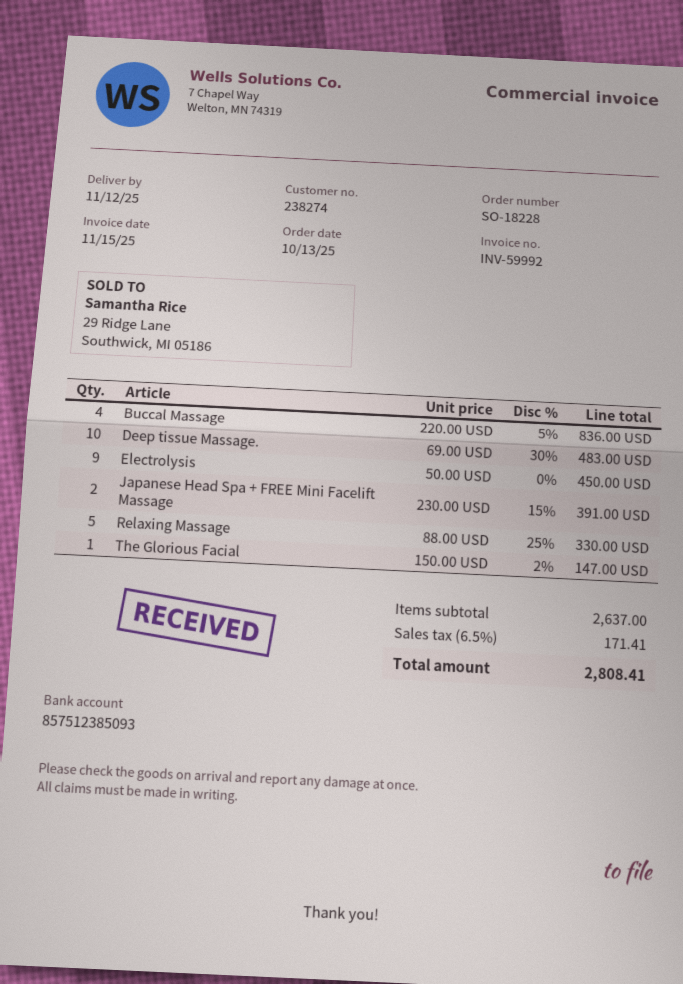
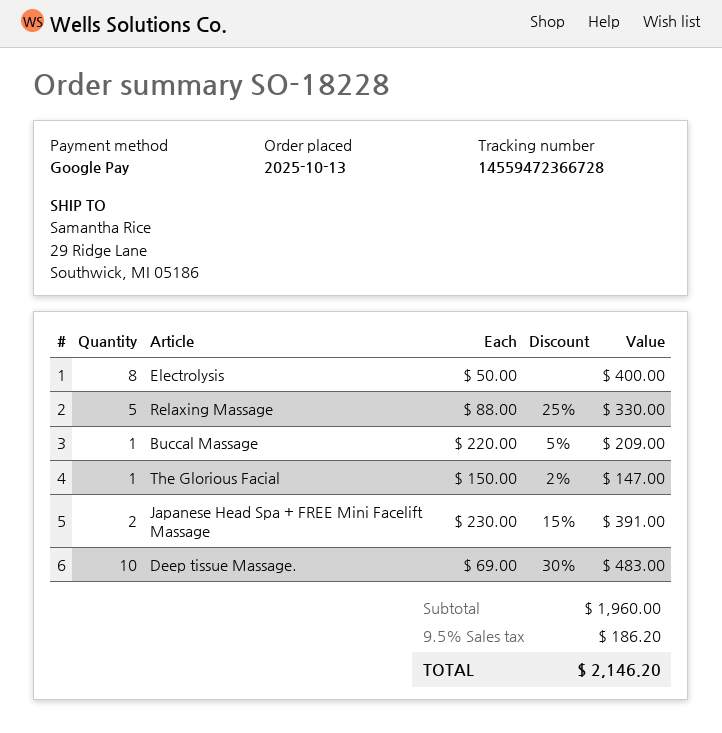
Buccal Massage: 4 x 220.00 - 5% = 836.00 -> 1 x 220.00 - 5% = 209.00
Electrolysis: 9 x 50.00 = 450.00 -> 8 x 50.00 = 400.00
subtotal: 2637.00 -> 1960.00
tax: 6.5% = 171.41 -> 9.5% = 186.20
total: 2808.41 -> 2146.20

